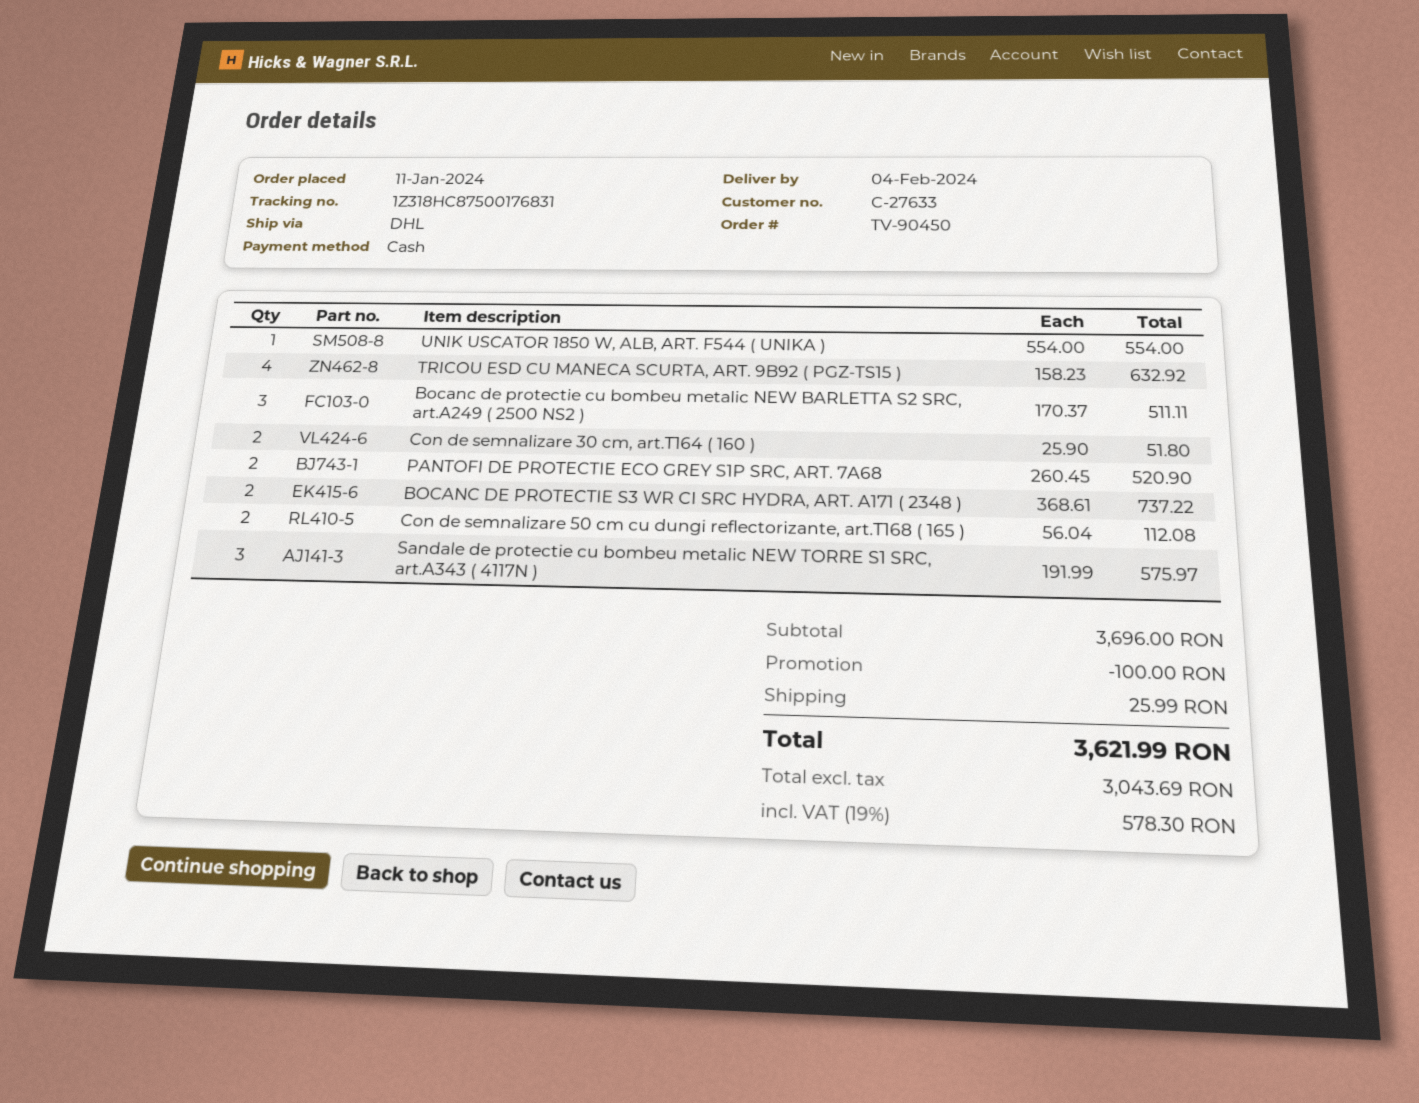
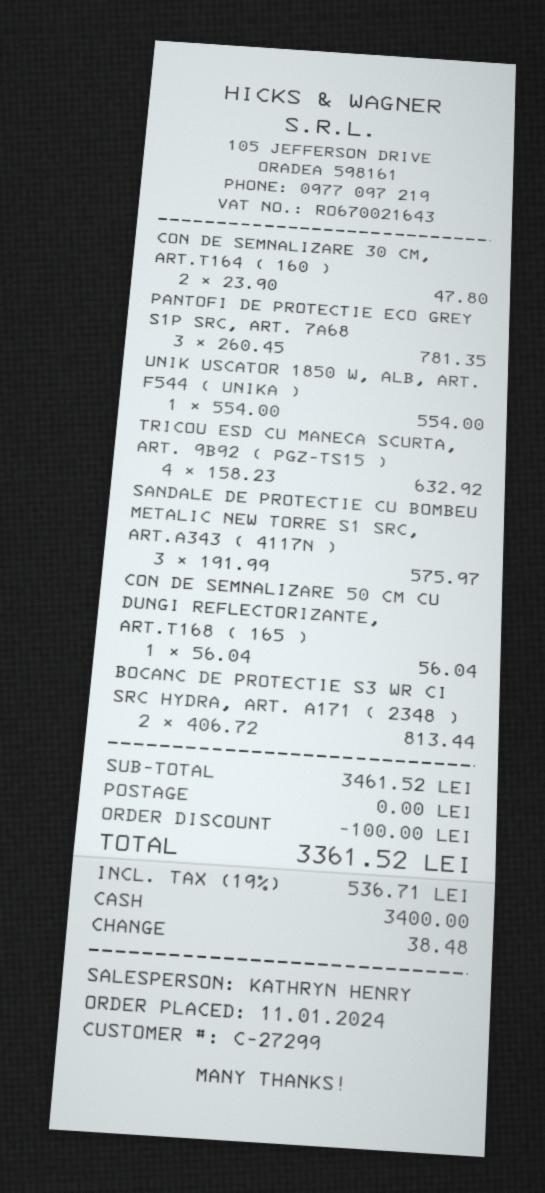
customer number: C-27633 -> C-27299
Bocanc de protectie cu bombeu metalic NEW BARLETTA S2 SRC, art.A249 ( 2500 NS2 ): 3 x 170.37 = 511.11 -> none
Con de semnalizare 30 cm, art.T164 ( 160 ): 2 x 25.90 = 51.80 -> 2 x 23.90 = 47.80
PANTOFI DE PROTECTIE ECO GREY S1P SRC, ART. 7A68: 2 x 260.45 = 520.90 -> 3 x 260.45 = 781.35
BOCANC DE PROTECTIE S3 WR CI SRC HYDRA, ART. A171 ( 2348 ): 2 x 368.61 = 737.22 -> 2 x 406.72 = 813.44
Con de semnalizare 50 cm cu dungi reflectorizante, art.T168 ( 165 ): 2 x 56.04 = 112.08 -> 1 x 56.04 = 56.04
subtotal: 3696.00 -> 3461.52
shipping: 25.99 -> 0.00
tax: 19% = 578.30 -> 19% = 536.71
total: 3621.99 -> 3361.52

